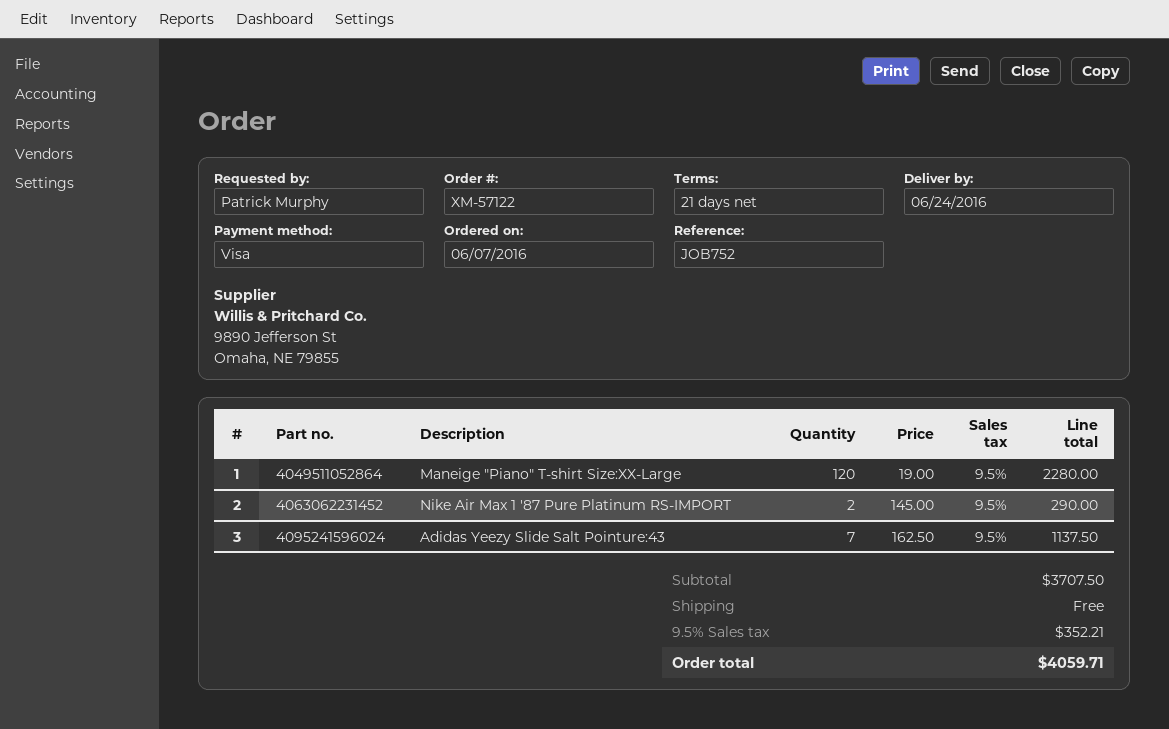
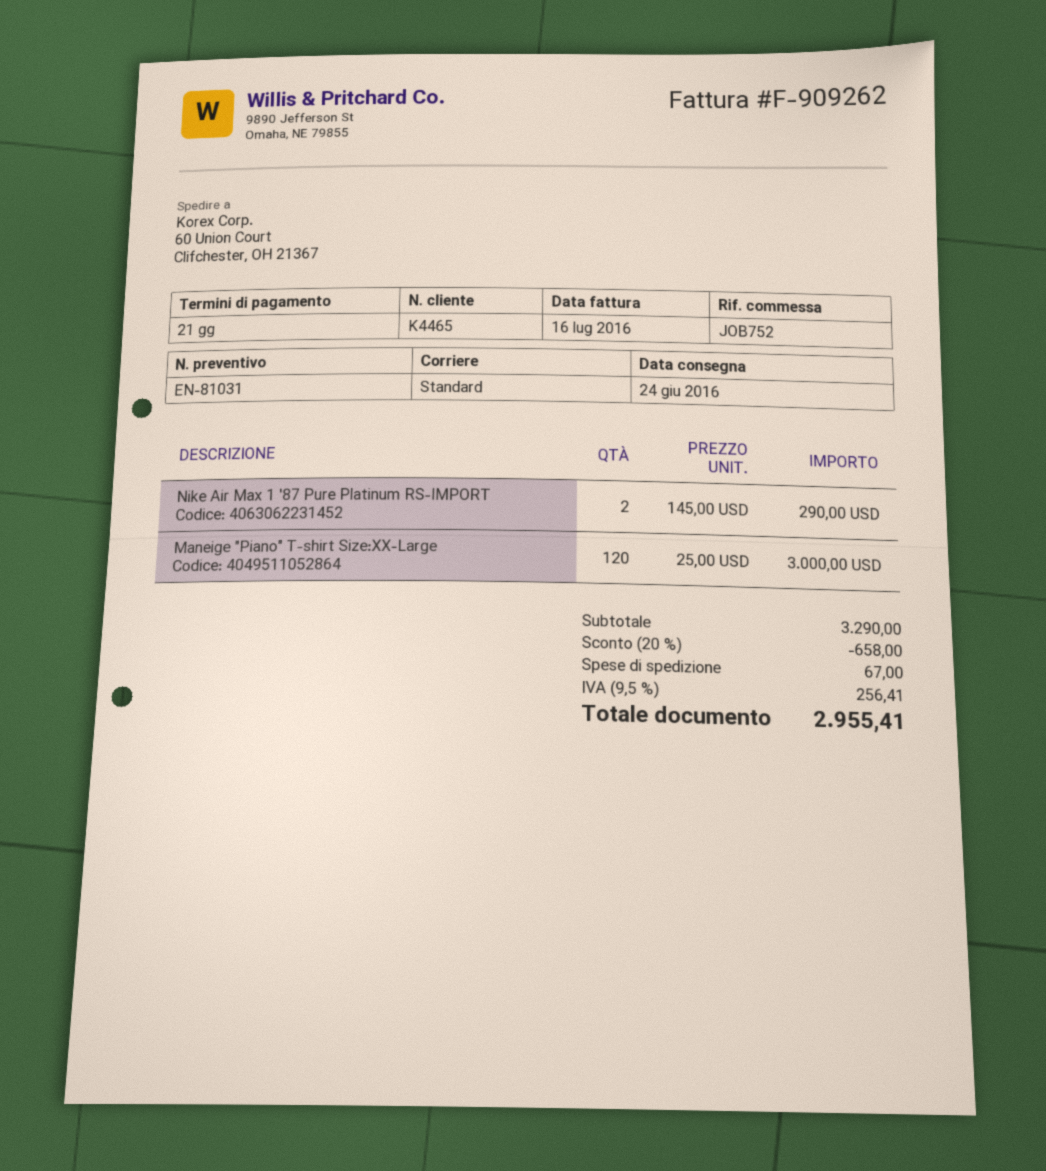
Maneige "Piano" T-shirt Size:XX-Large: 120 x 19.00 = 2280.00 -> 120 x 25.00 = 3000.00
Adidas Yeezy Slide Salt Pointure:43: 7 x 162.50 = 1137.50 -> none
subtotal: 3707.50 -> 3290.00
discount: none -> 20% = 658.00
shipping: 0.00 -> 67.00
tax: 9.5% = 352.21 -> 9.5% = 256.41
total: 4059.71 -> 2955.41

